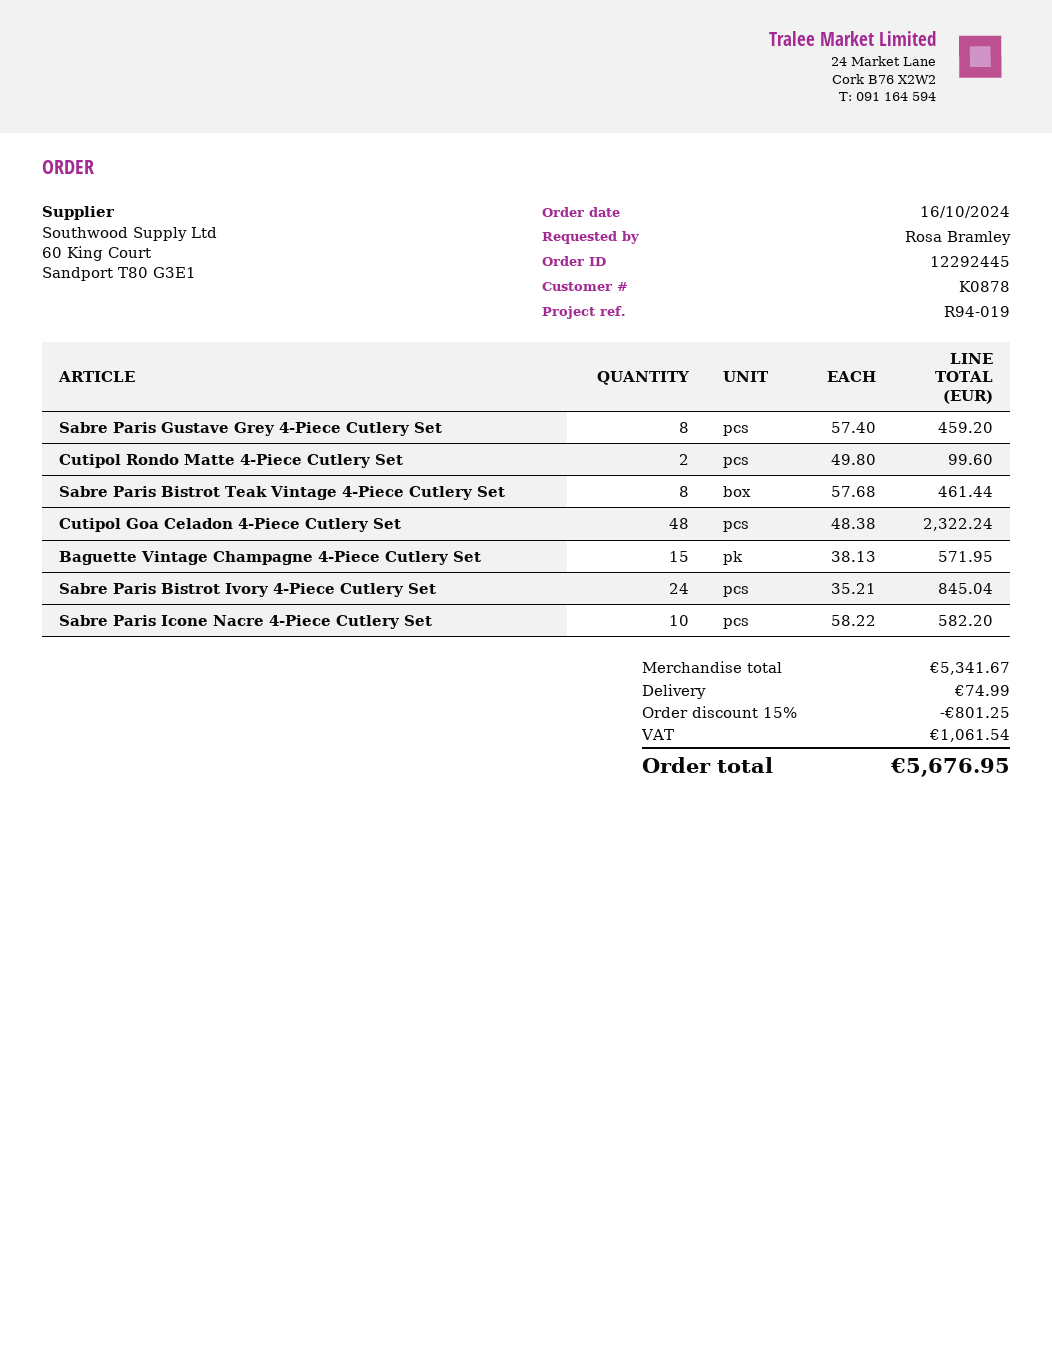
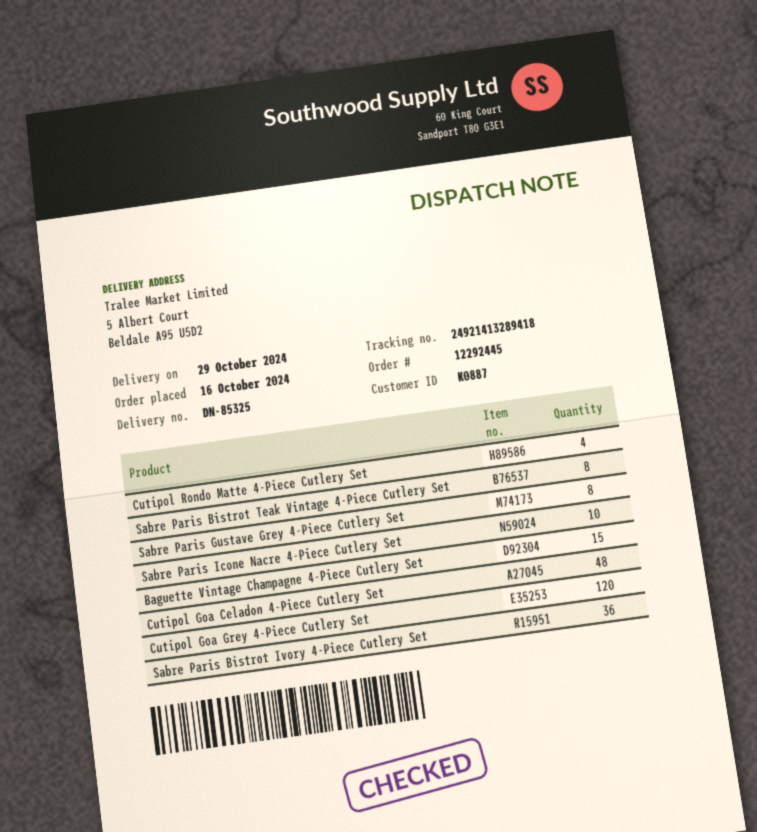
customer number: K0878 -> K0887
Cutipol Rondo Matte 4-Piece Cutlery Set: 2 -> 4
Sabre Paris Bistrot Ivory 4-Piece Cutlery Set: 24 -> 36
Cutipol Goa Grey 4-Piece Cutlery Set: none -> 120

